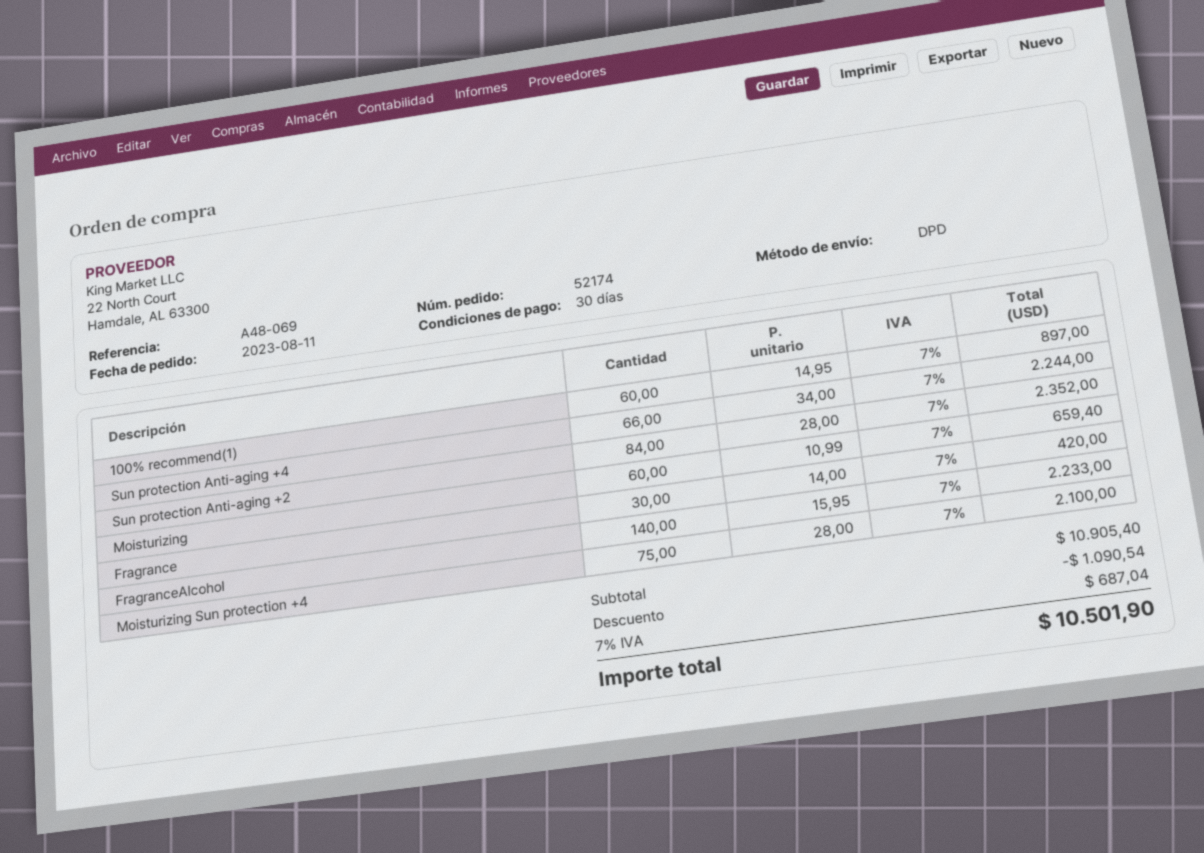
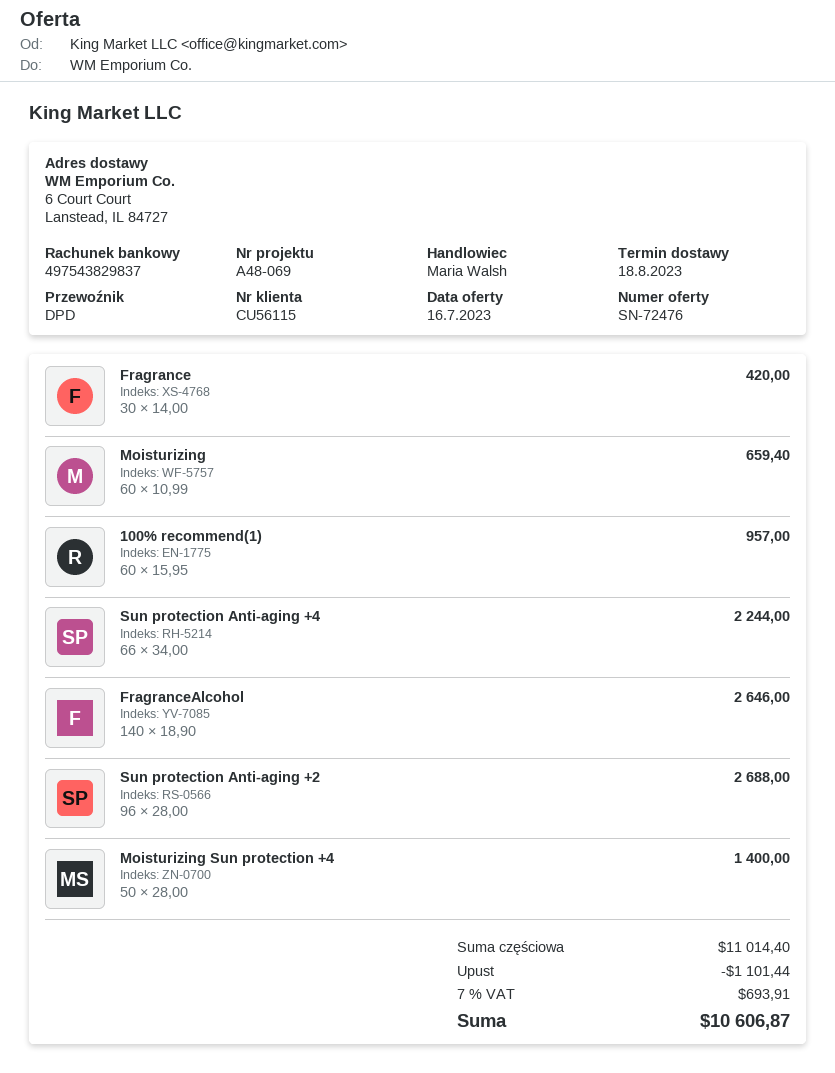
100% recommend(1): 60 x 14.95 = 897.00 -> 60 x 15.95 = 957.00
Sun protection Anti-aging +2: 84 x 28.00 = 2352.00 -> 96 x 28.00 = 2688.00
FragranceAlcohol: 140 x 15.95 = 2233.00 -> 140 x 18.90 = 2646.00
Moisturizing Sun protection +4: 75 x 28.00 = 2100.00 -> 50 x 28.00 = 1400.00
subtotal: 10905.40 -> 11014.40
discount: 1090.54 -> 1101.44
tax: 7% = 687.04 -> 7% = 693.91
total: 10501.90 -> 10606.87

